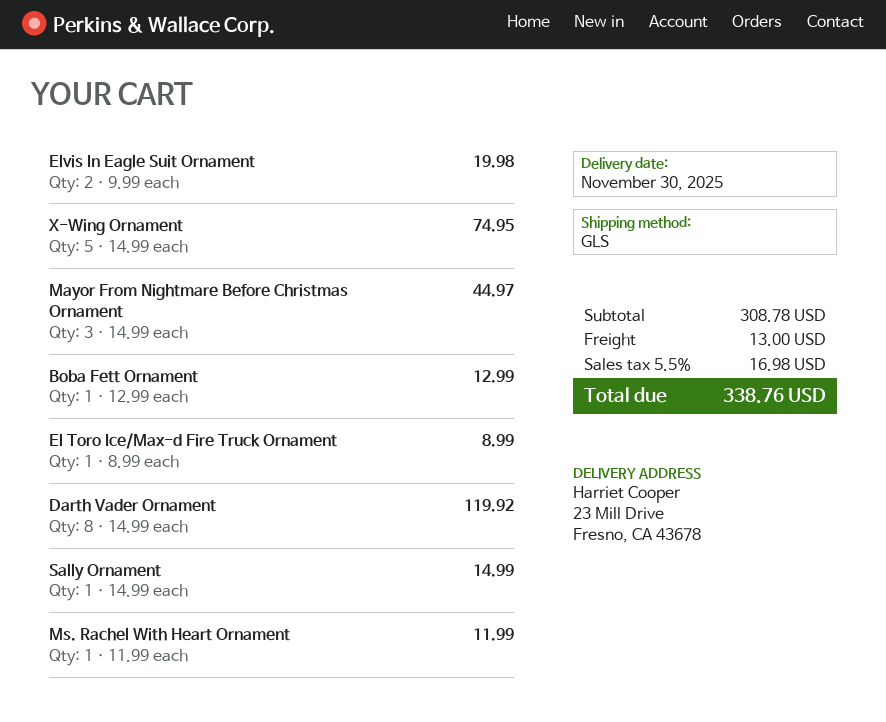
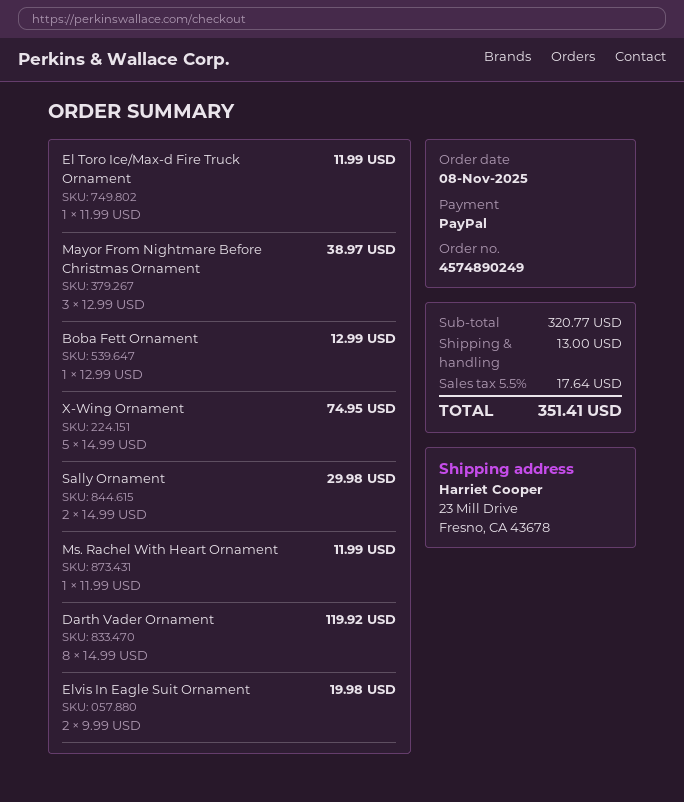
Mayor From Nightmare Before Christmas Ornament: 3 x 14.99 = 44.97 -> 3 x 12.99 = 38.97
El Toro Ice/Max-d Fire Truck Ornament: 1 x 8.99 = 8.99 -> 1 x 11.99 = 11.99
Sally Ornament: 1 x 14.99 = 14.99 -> 2 x 14.99 = 29.98
subtotal: 308.78 -> 320.77
tax: 5.5% = 16.98 -> 5.5% = 17.64
total: 338.76 -> 351.41

